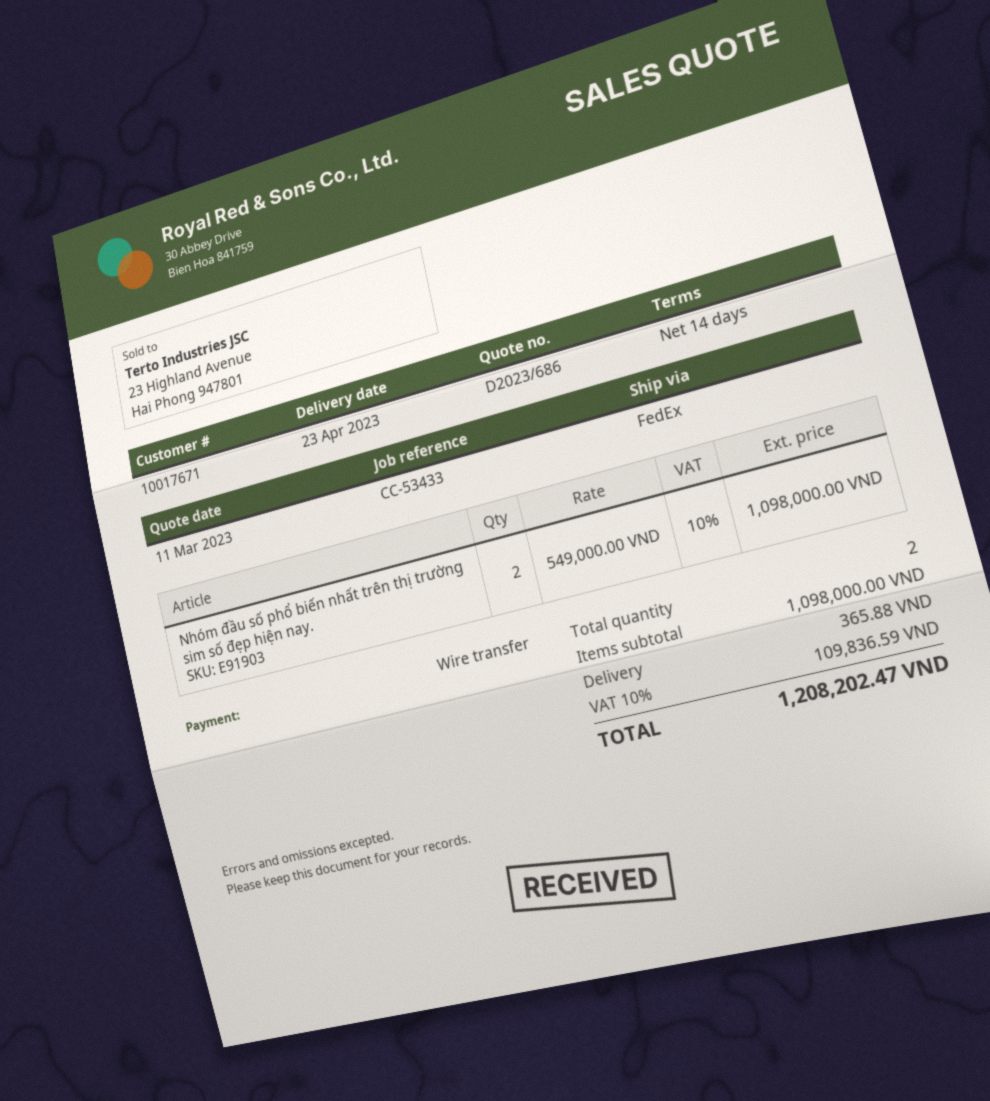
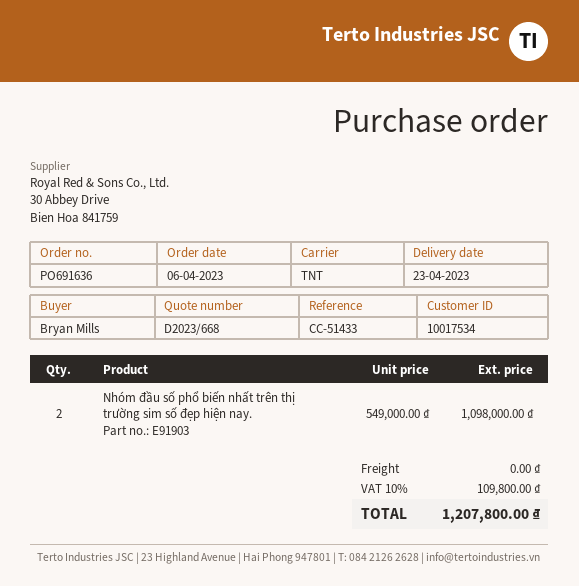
quote number: D2023/686 -> D2023/668
customer number: 10017671 -> 10017534
reference: CC-53433 -> CC-51433
shipping method: FedEx -> TNT
shipping: 365.88 -> 0.00
tax: 10% = 109836.59 -> 10% = 109800.00
total: 1208202.47 -> 1207800.00

